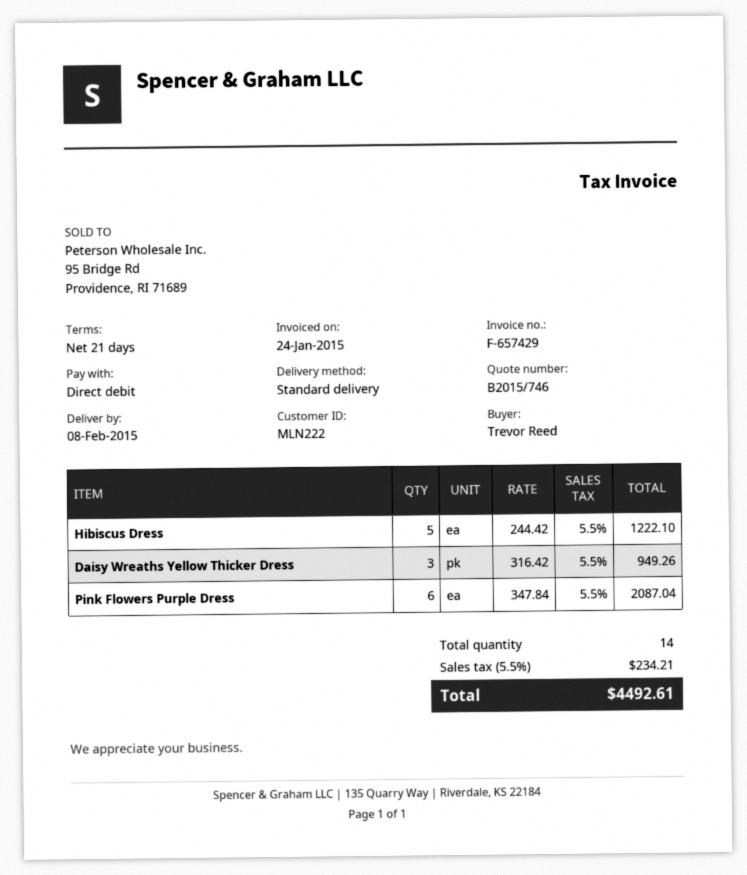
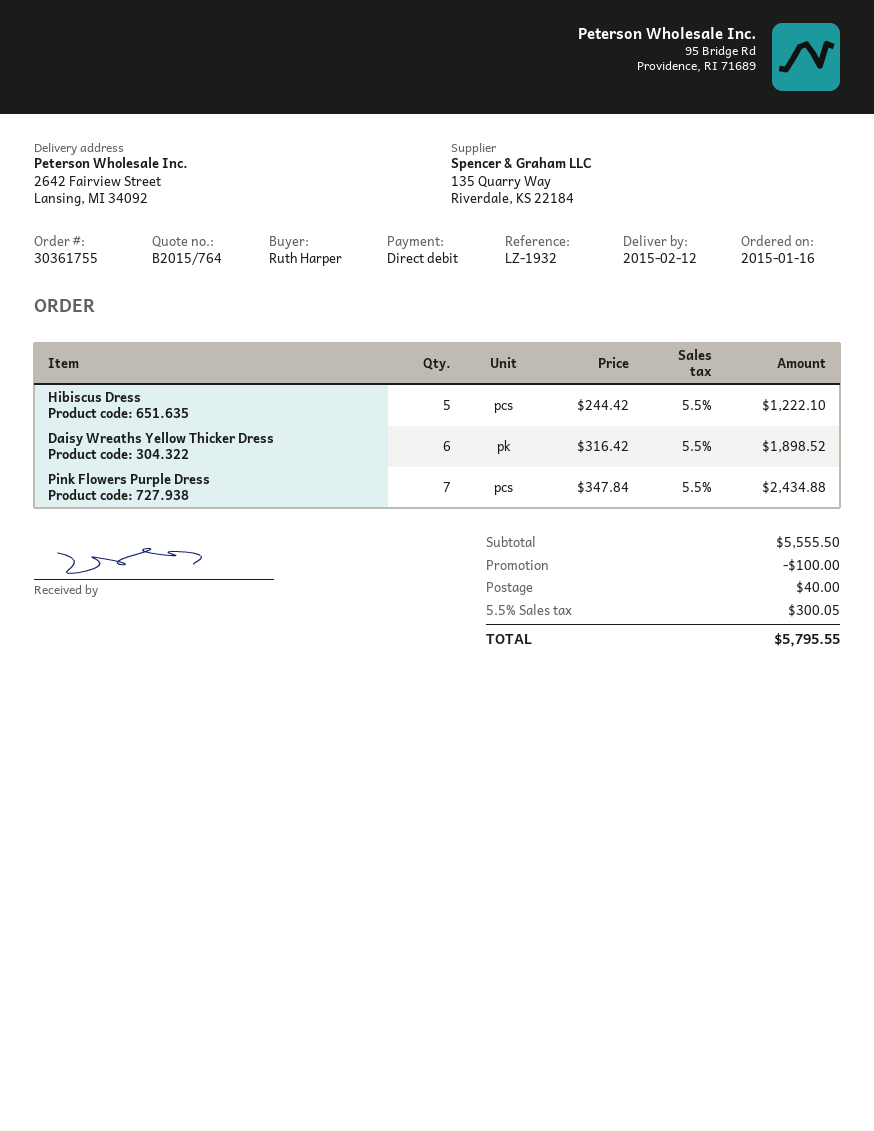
quote number: B2015/746 -> B2015/764
delivery date: 2015-02-08 -> 2015-02-12
ordered by: Trevor Reed -> Ruth Harper
Daisy Wreaths Yellow Thicker Dress: 3 x 316.42 = 949.26 -> 6 x 316.42 = 1898.52
Pink Flowers Purple Dress: 6 x 347.84 = 2087.04 -> 7 x 347.84 = 2434.88
discount: none -> 100.00
shipping: none -> 40.00
tax: 5.5% = 234.21 -> 5.5% = 300.05
total: 4492.61 -> 5795.55

